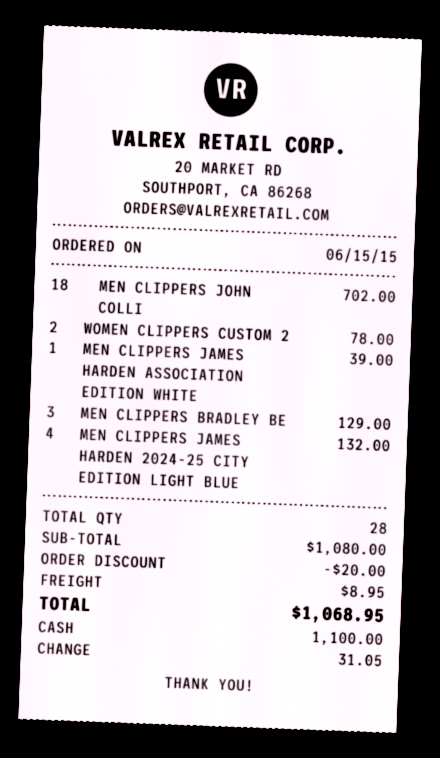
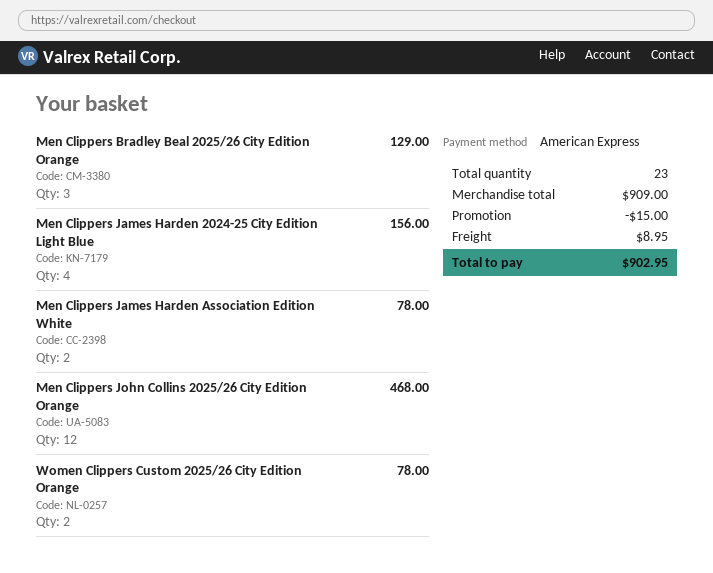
payment method: cash -> American Express
MEN CLIPPERS JOHN COLLI: 18 for 702.00 -> 12 for 468.00
MEN CLIPPERS JAMES HARDEN ASSOCIATION EDITION WHITE: 1 for 39.00 -> 2 for 78.00
MEN CLIPPERS JAMES HARDEN 2024-25 CITY EDITION LIGHT BLUE: 4 for 132.00 -> 4 for 156.00
total quantity: 28 -> 23
subtotal: 1080.00 -> 909.00
discount: 20.00 -> 15.00
total: 1068.95 -> 902.95

